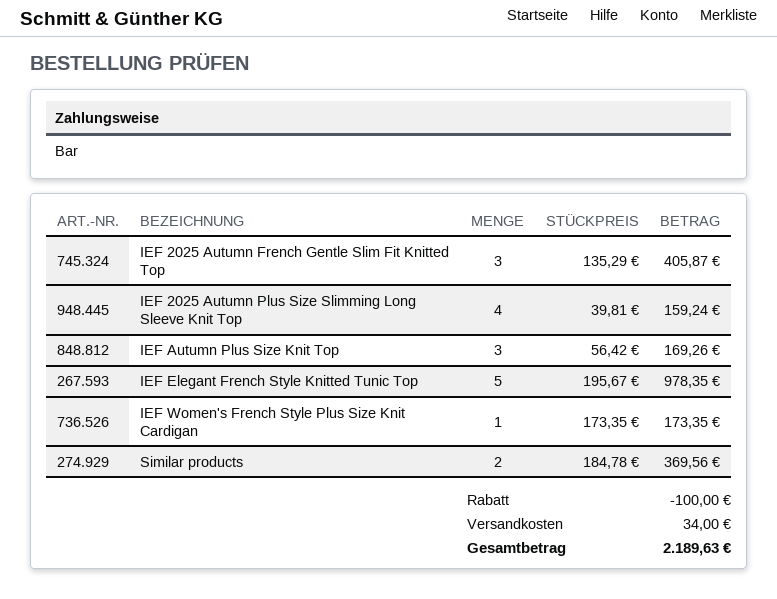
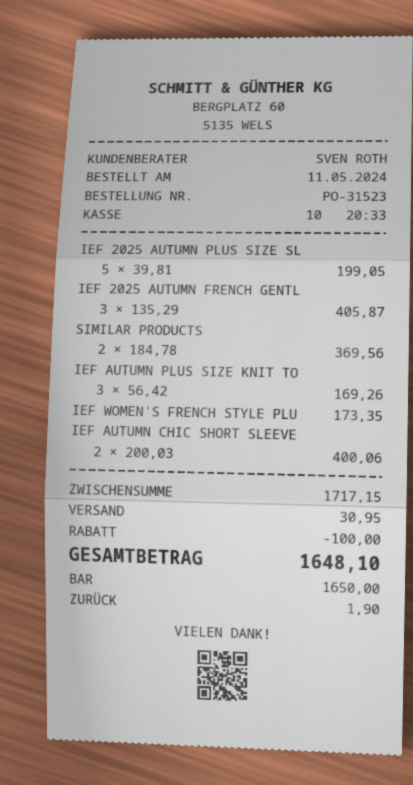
IEF 2025 Autumn Plus Size Slimming Long Sleeve Knit Top: 4 x 39.81 = 159.24 -> 5 x 39.81 = 199.05
IEF Elegant French Style Knitted Tunic Top: 5 x 195.67 = 978.35 -> none
IEF AUTUMN CHIC SHORT SLEEVE: none -> 2 x 200.03 = 400.06
shipping: 34.00 -> 30.95
total: 2189.63 -> 1648.10

